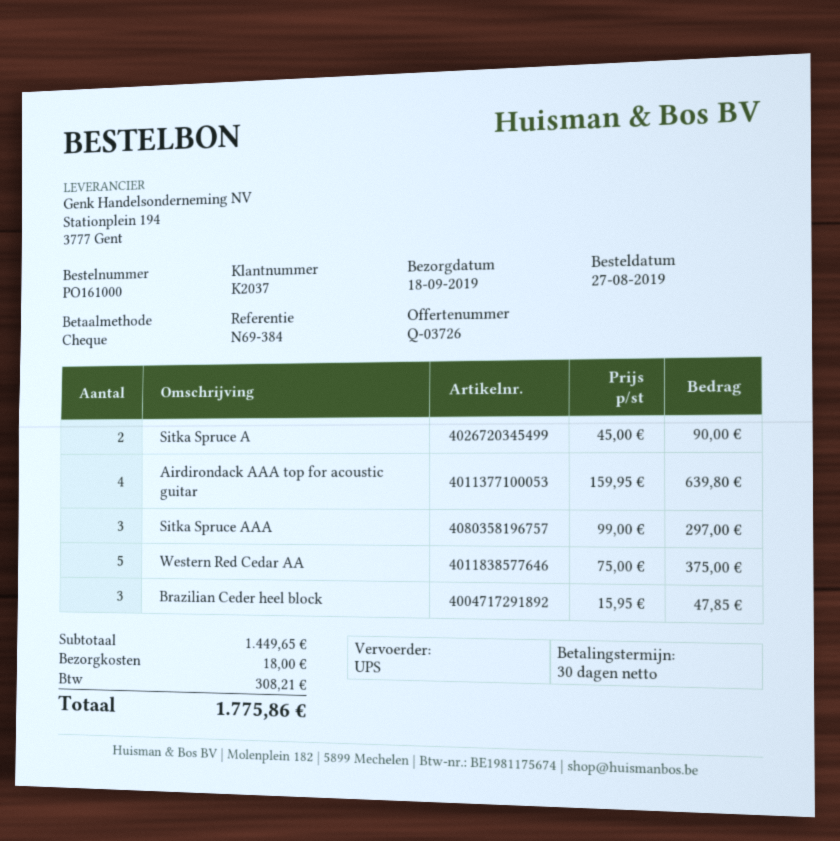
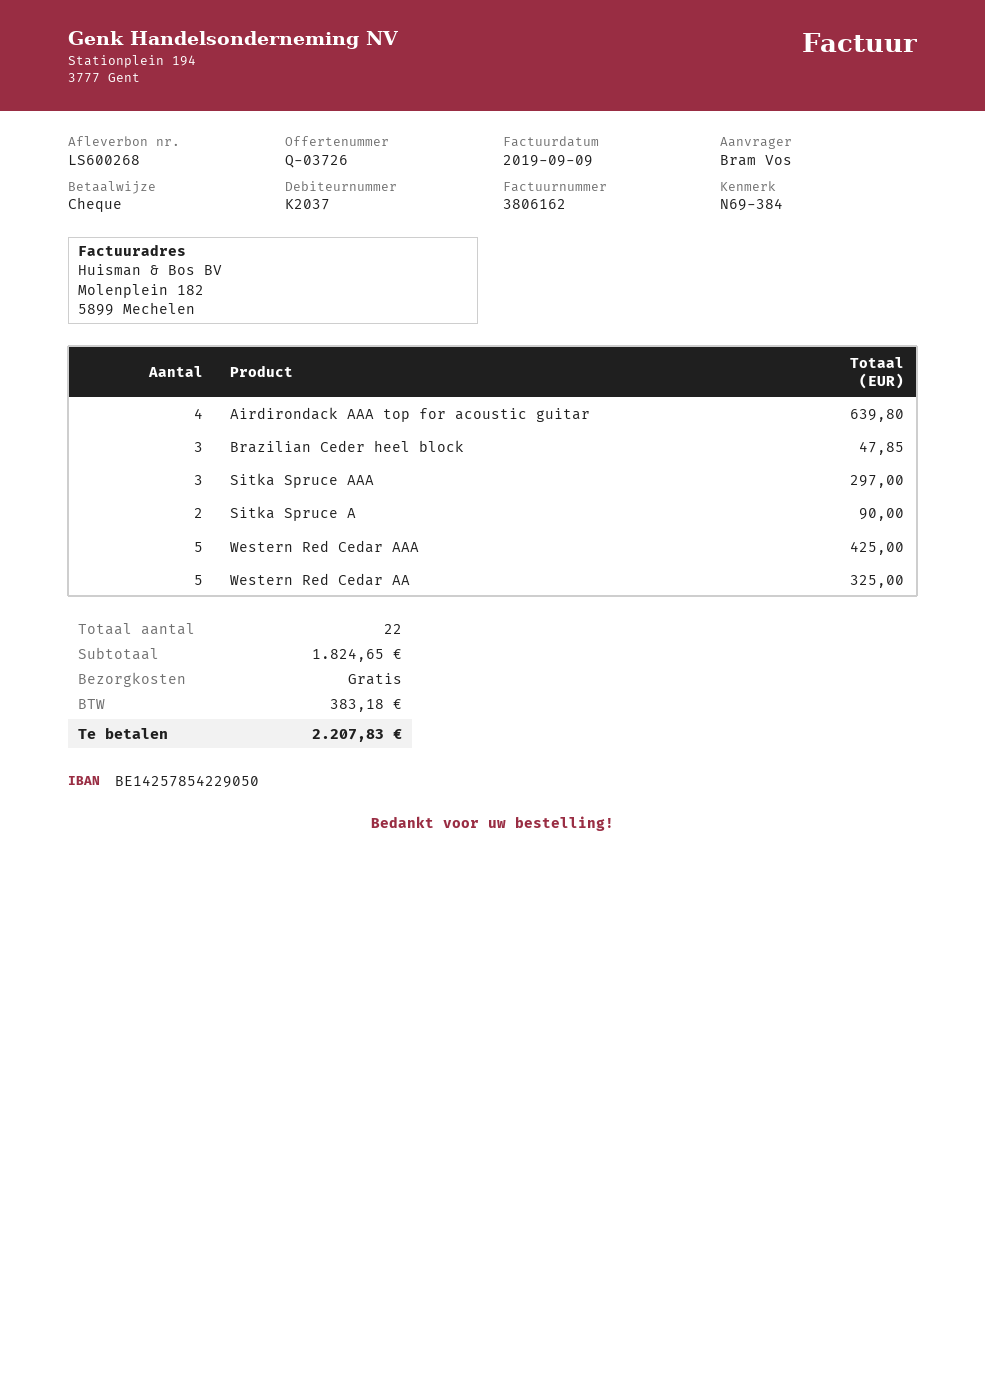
Western Red Cedar AA: 5 for 375.00 -> 5 for 325.00
Western Red Cedar AAA: none -> 5 for 425.00
subtotal: 1449.65 -> 1824.65
shipping: 18.00 -> 0.00
tax: 308.21 -> 383.18
total: 1775.86 -> 2207.83

